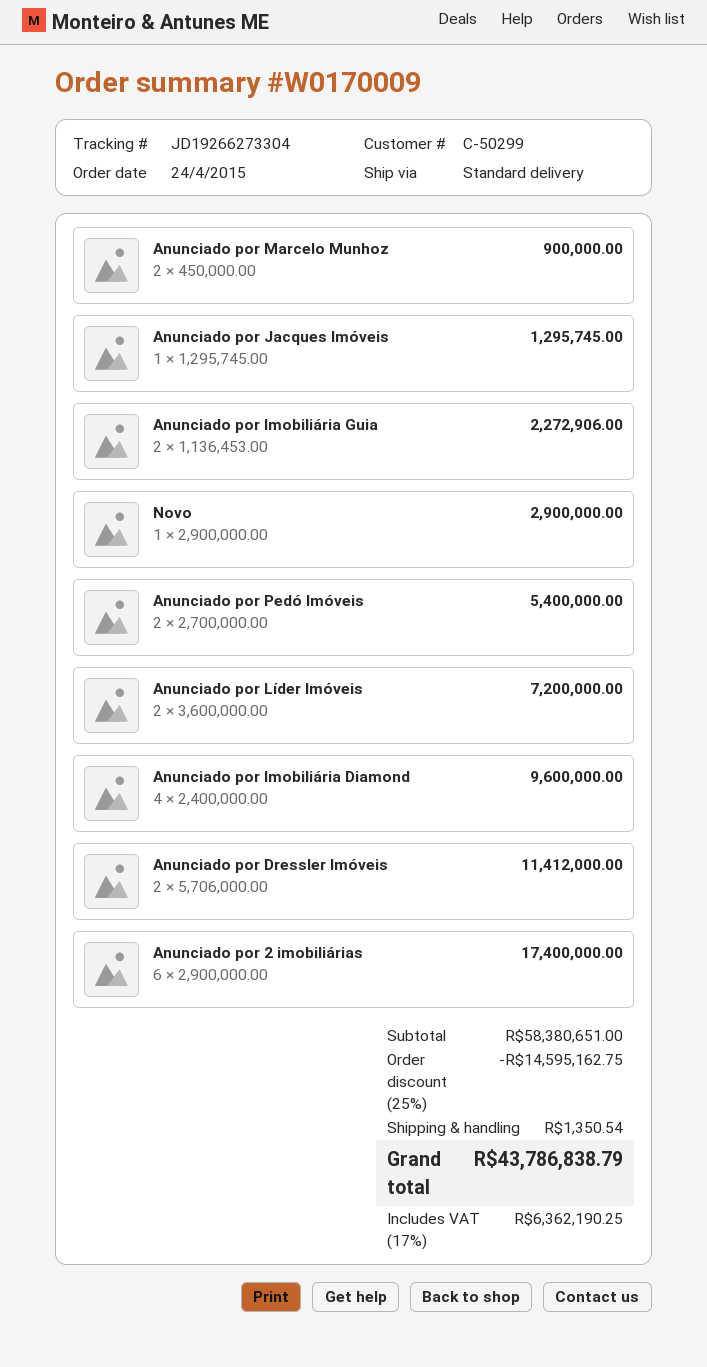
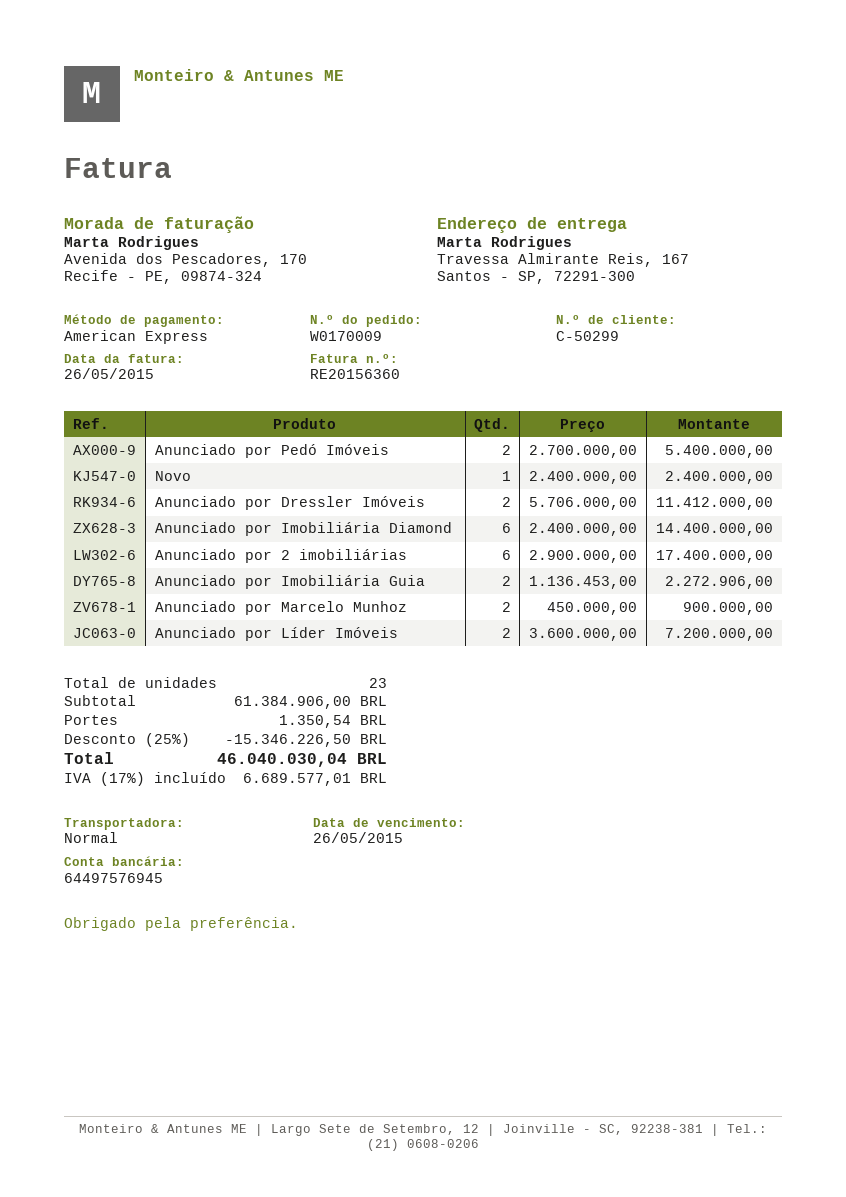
Anunciado por Jacques Imóveis: 1 x 1295745.00 = 1295745.00 -> none
Novo: 1 x 2900000.00 = 2900000.00 -> 1 x 2400000.00 = 2400000.00
Anunciado por Imobiliária Diamond: 4 x 2400000.00 = 9600000.00 -> 6 x 2400000.00 = 14400000.00
subtotal: 58380651.00 -> 61384906.00
discount: 25% = 14595162.75 -> 25% = 15346226.50
tax: 17% = 6362190.25 -> 17% = 6689577.01
total: 43786838.79 -> 46040030.04

